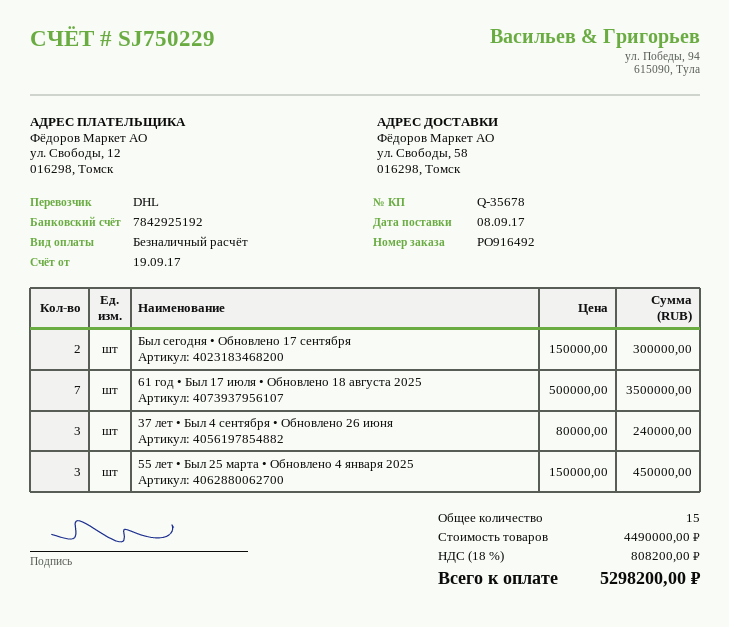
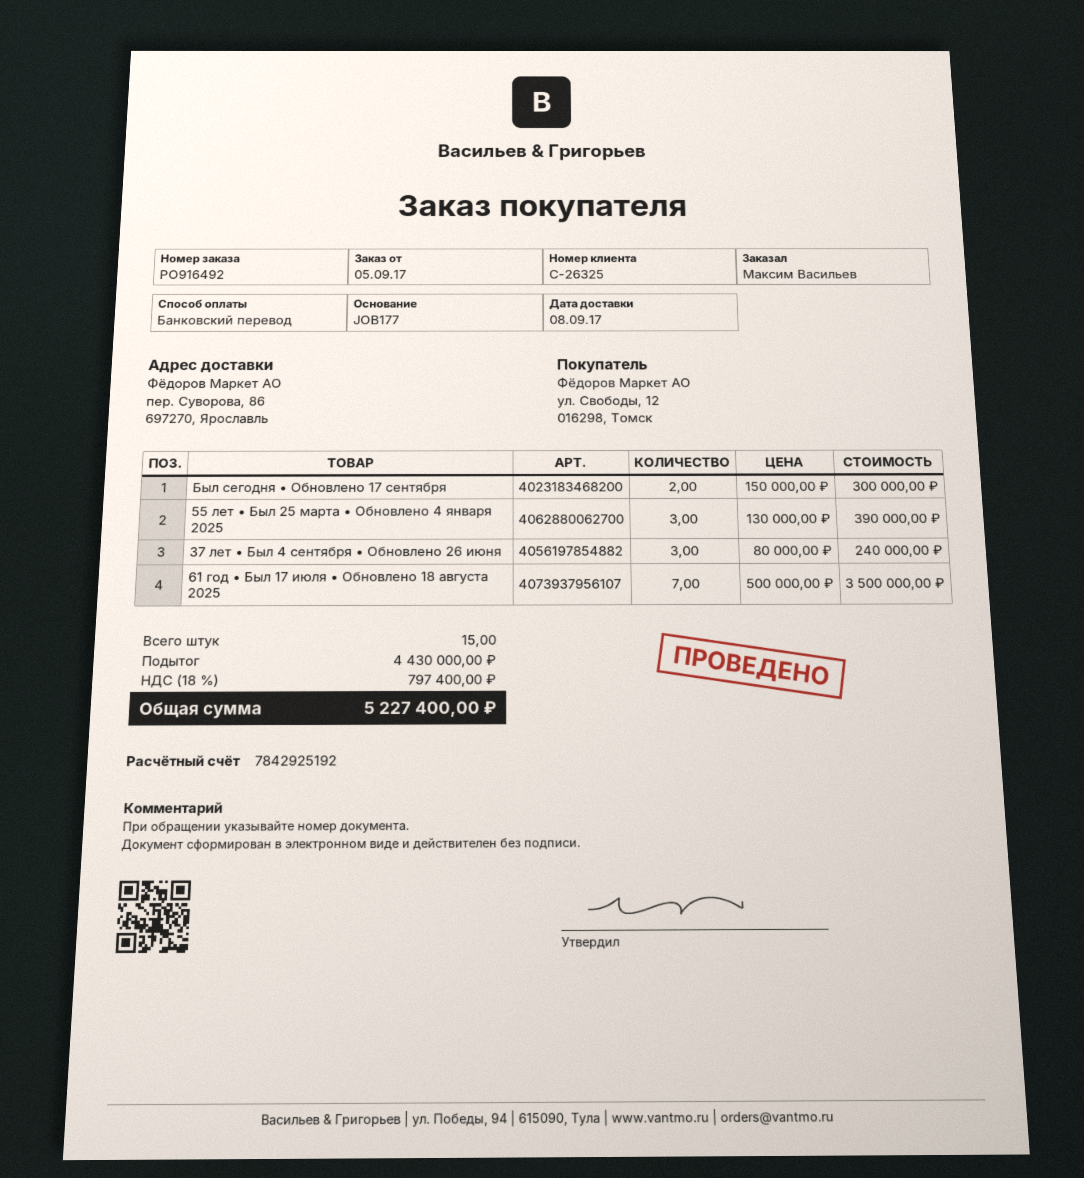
ship to: ул. Свободы, 58, 016298, Томск -> пер. Суворова, 86, 697270, Ярославль
55 лет • Был 25 марта • Обновлено 4 января 2025: 3 x 150000.00 = 450000.00 -> 3 x 130000.00 = 390000.00
subtotal: 4490000.00 -> 4430000.00
tax: 18% = 808200.00 -> 18% = 797400.00
total: 5298200.00 -> 5227400.00

